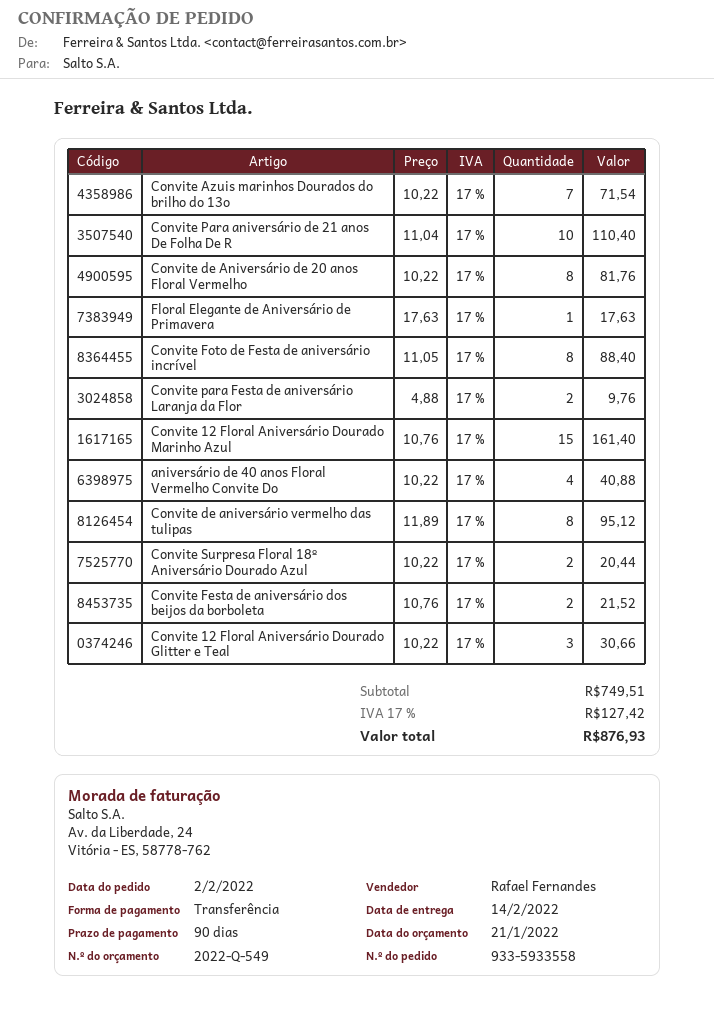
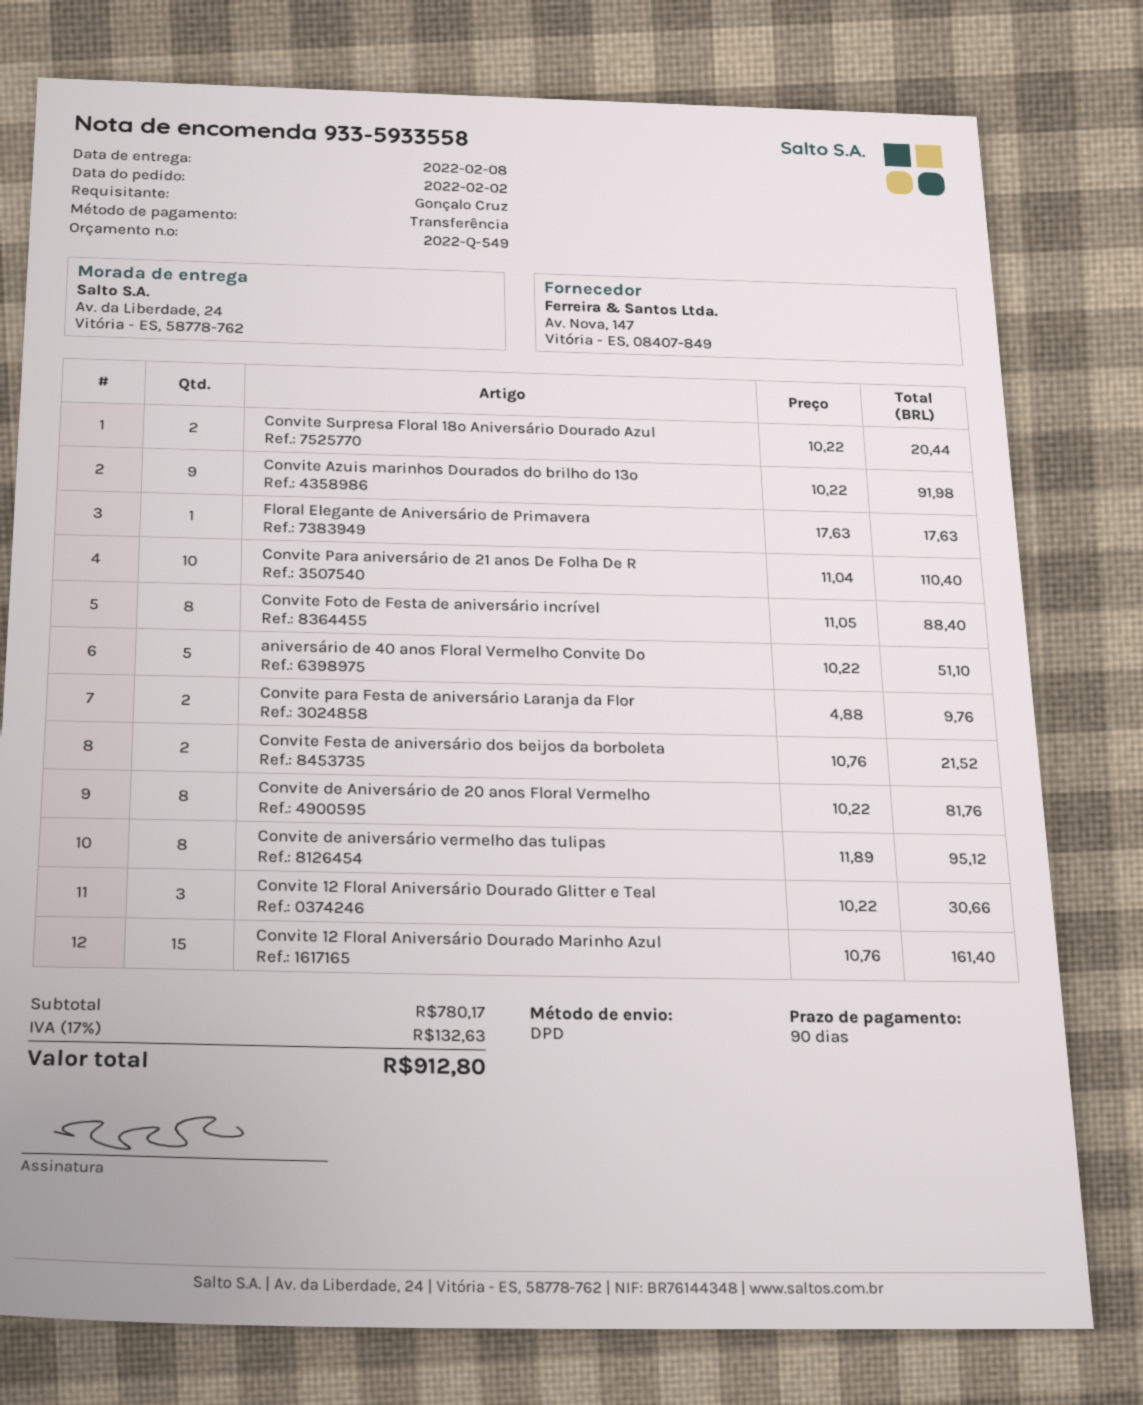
delivery date: 2022-02-14 -> 2022-02-08
Convite Azuis marinhos Dourados do brilho do 13o: 7 x 10.22 = 71.54 -> 9 x 10.22 = 91.98
aniversário de 40 anos Floral Vermelho Convite Do: 4 x 10.22 = 40.88 -> 5 x 10.22 = 51.10
subtotal: 749.51 -> 780.17
tax: 17% = 127.42 -> 17% = 132.63
total: 876.93 -> 912.80

